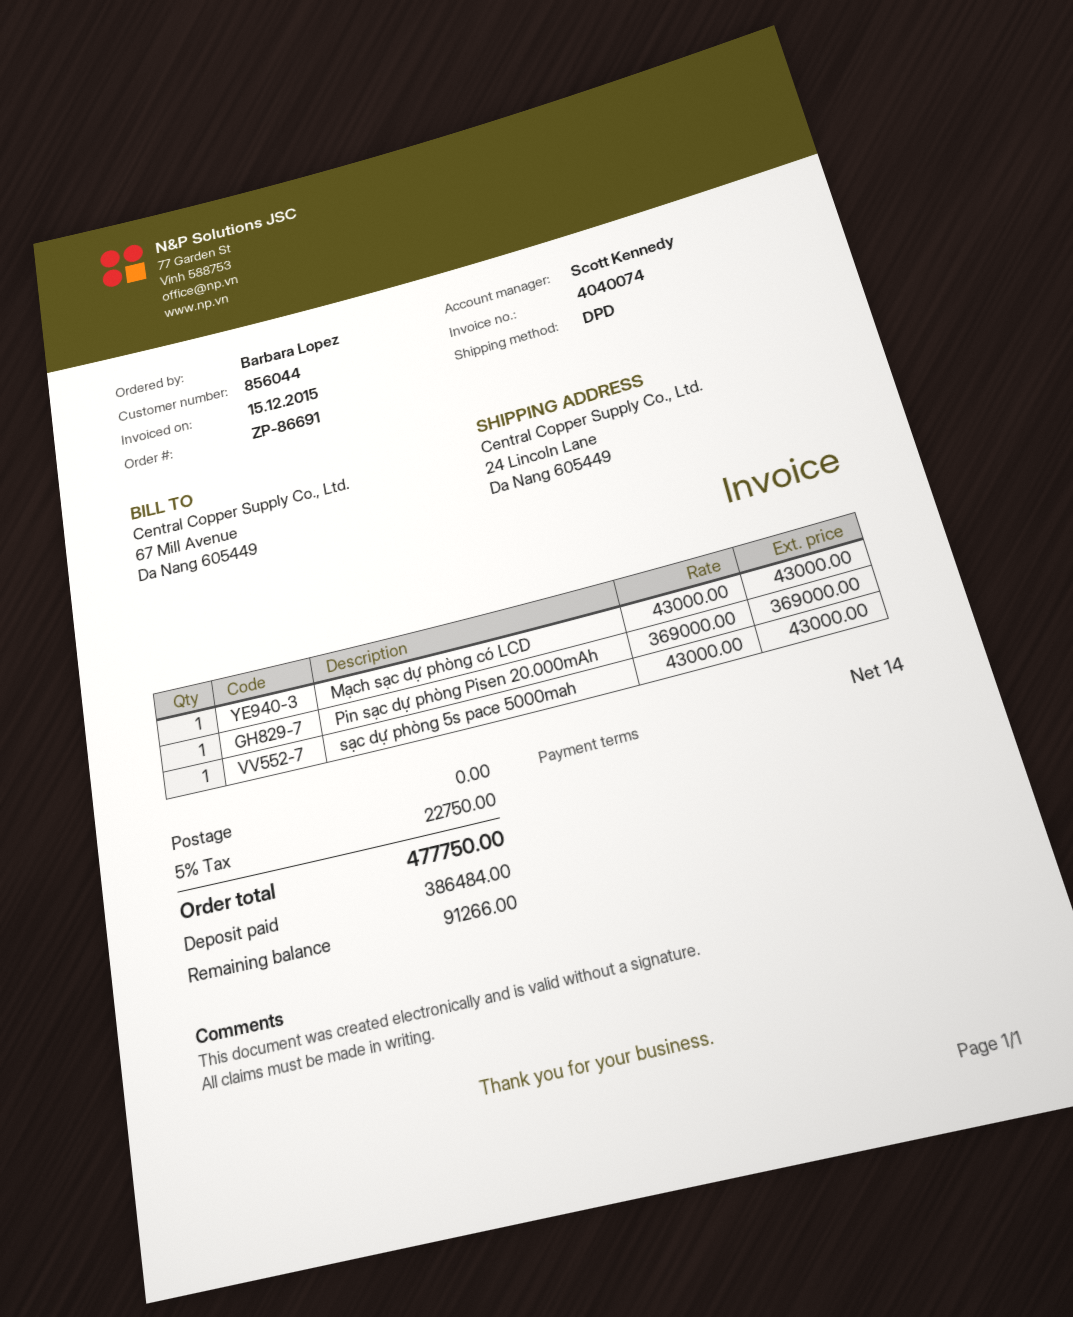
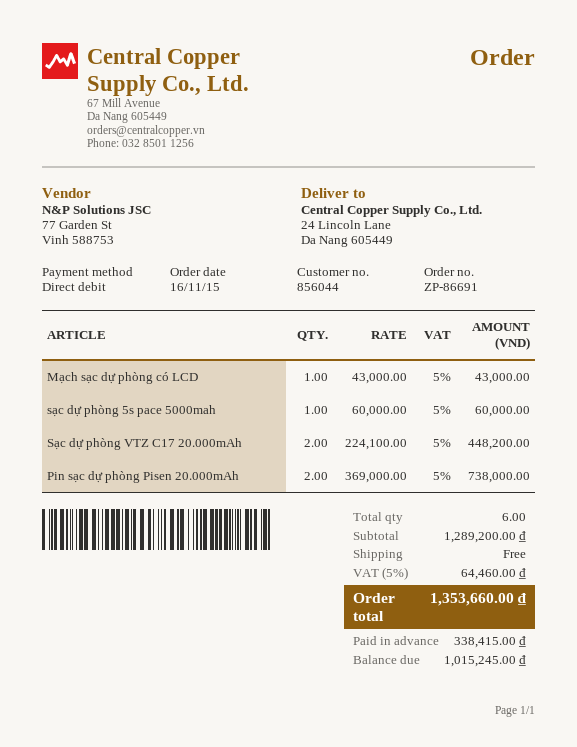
Pin sạc dự phòng Pisen 20.000mAh: 1 x 369000.00 = 369000.00 -> 2 x 369000.00 = 738000.00
sạc dự phòng 5s pace 5000mah: 1 x 43000.00 = 43000.00 -> 1 x 60000.00 = 60000.00
Sạc dự phòng VTZ C17 20.000mAh: none -> 2 x 224100.00 = 448200.00
tax: 5% = 22750.00 -> 5% = 64460.00
total: 477750.00 -> 1353660.00
deposit: 386484.00 -> 338415.00
balance: 91266.00 -> 1015245.00

